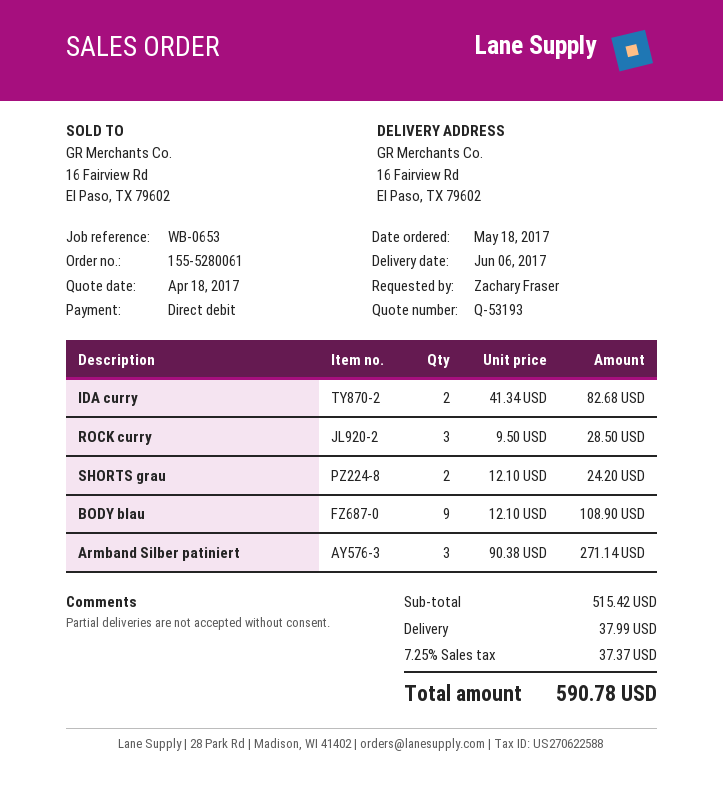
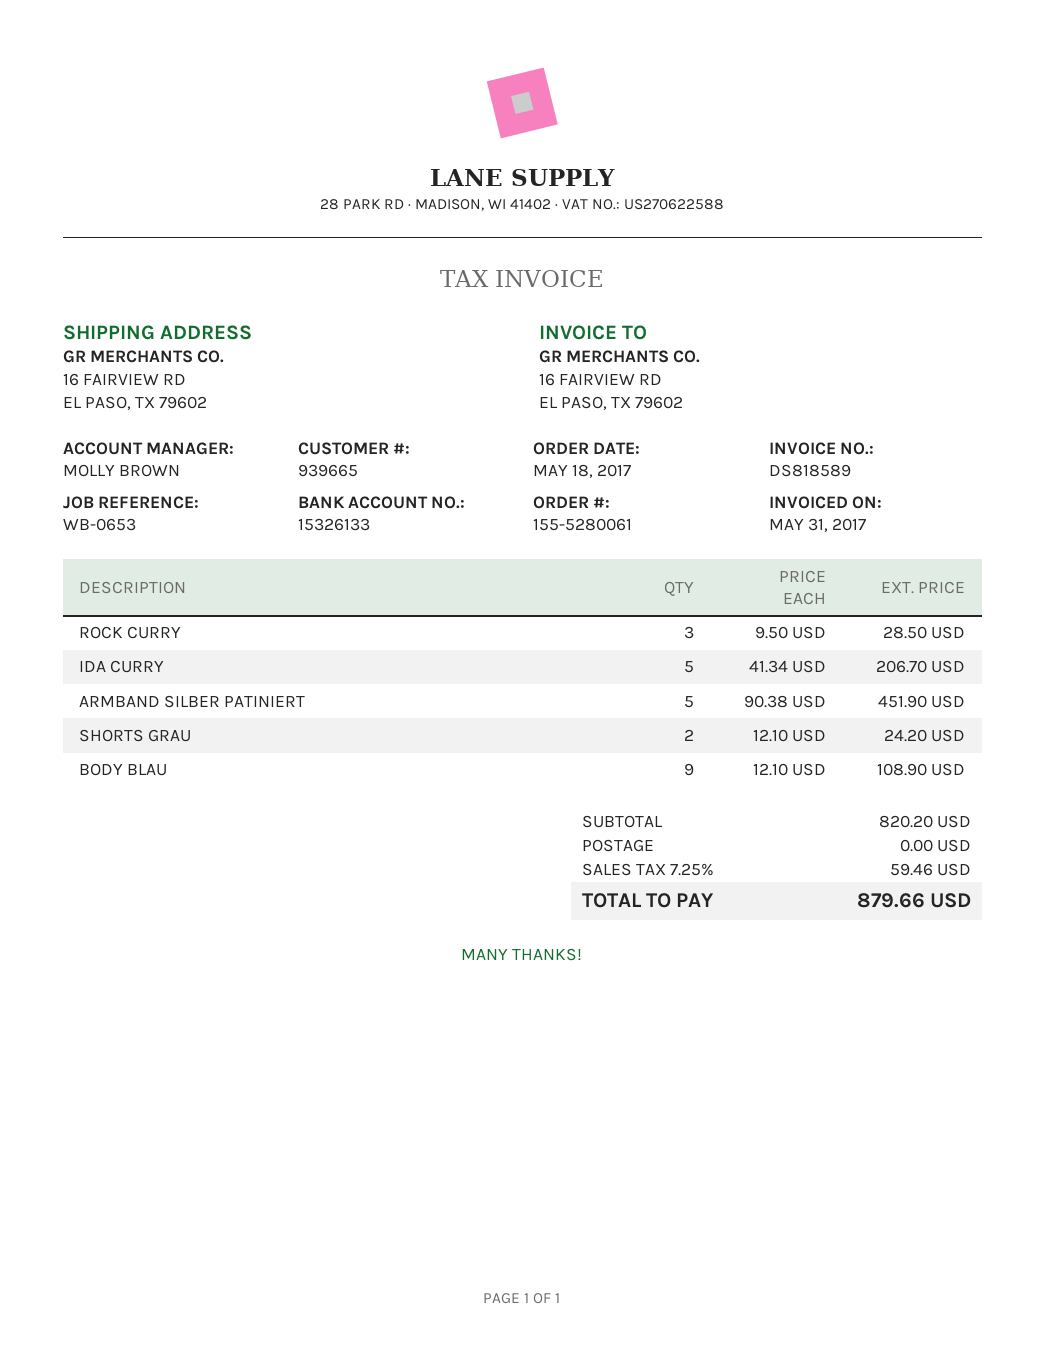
IDA curry: 2 x 41.34 = 82.68 -> 5 x 41.34 = 206.70
Armband Silber patiniert: 3 x 90.38 = 271.14 -> 5 x 90.38 = 451.90
subtotal: 515.42 -> 820.20
shipping: 37.99 -> 0.00
tax: 7.25% = 37.37 -> 7.25% = 59.46
total: 590.78 -> 879.66

